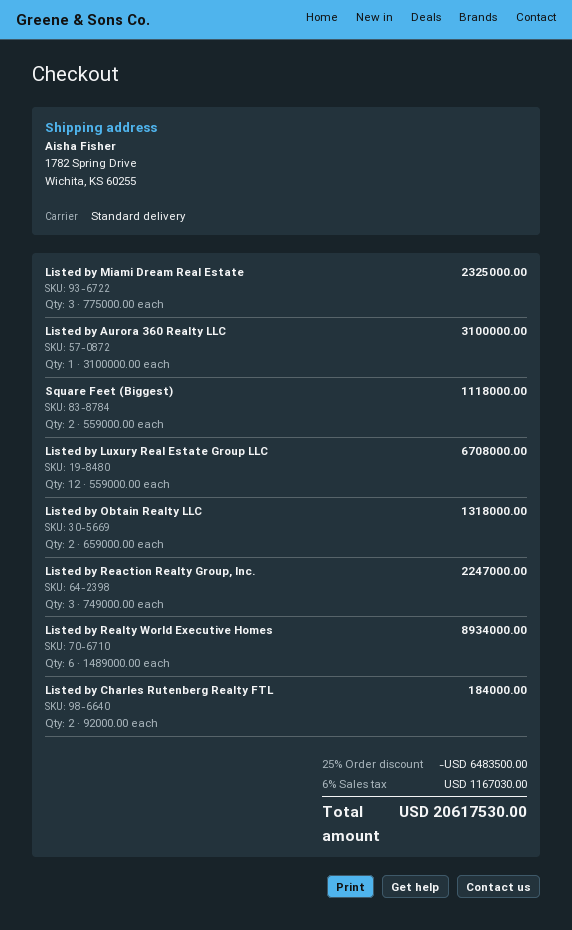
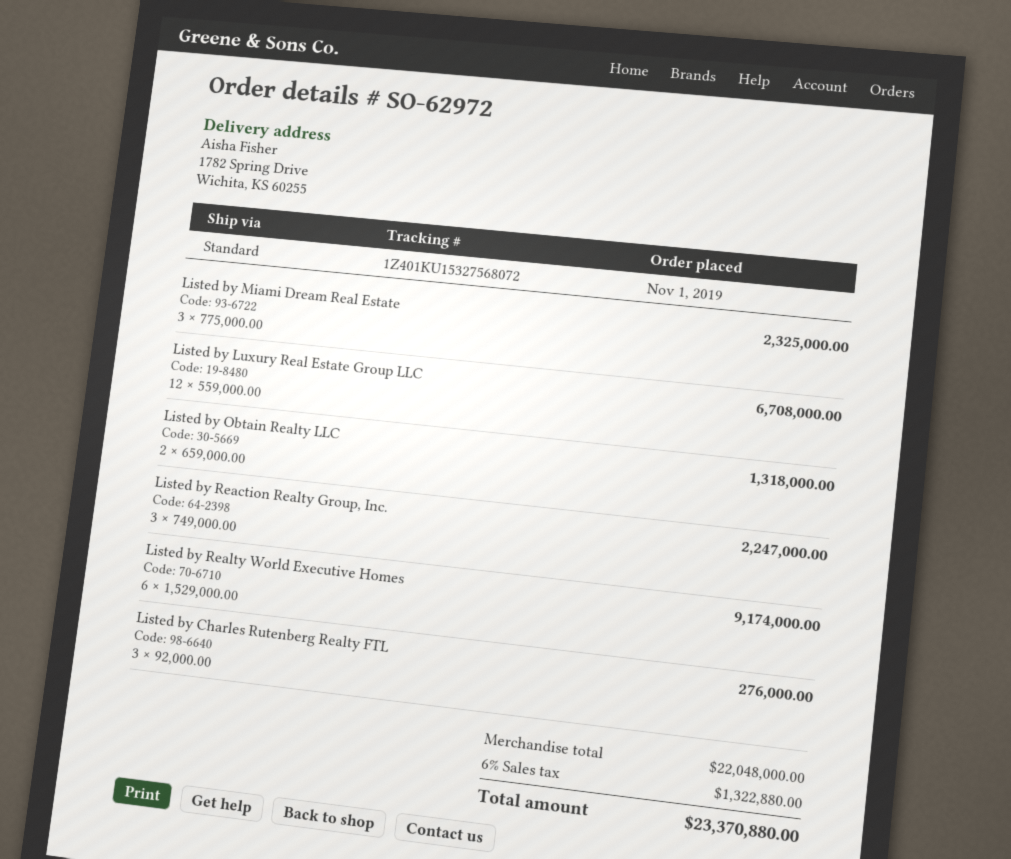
Listed by Aurora 360 Realty LLC: 1 x 3100000.00 = 3100000.00 -> none
Square Feet (Biggest): 2 x 559000.00 = 1118000.00 -> none
Listed by Realty World Executive Homes: 6 x 1489000.00 = 8934000.00 -> 6 x 1529000.00 = 9174000.00
Listed by Charles Rutenberg Realty FTL: 2 x 92000.00 = 184000.00 -> 3 x 92000.00 = 276000.00
discount: 25% = 6483500.00 -> none
tax: 6% = 1167030.00 -> 6% = 1322880.00
total: 20617530.00 -> 23370880.00

